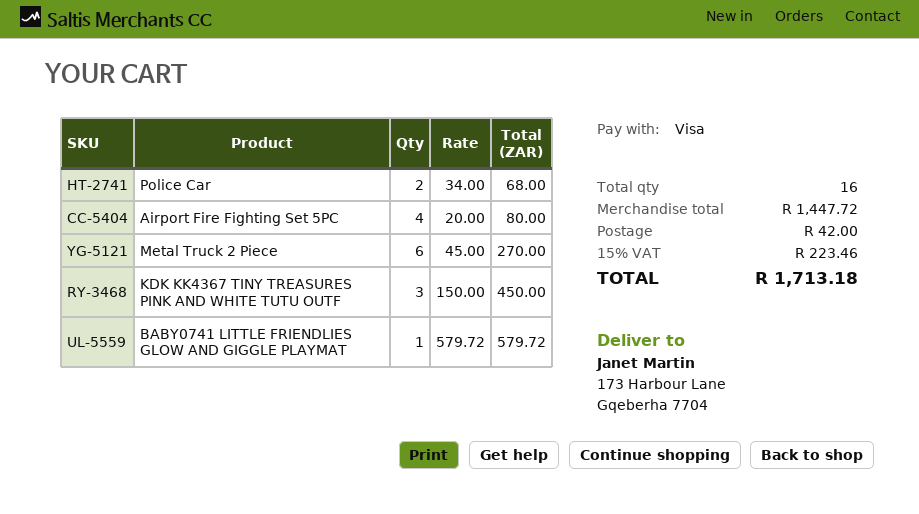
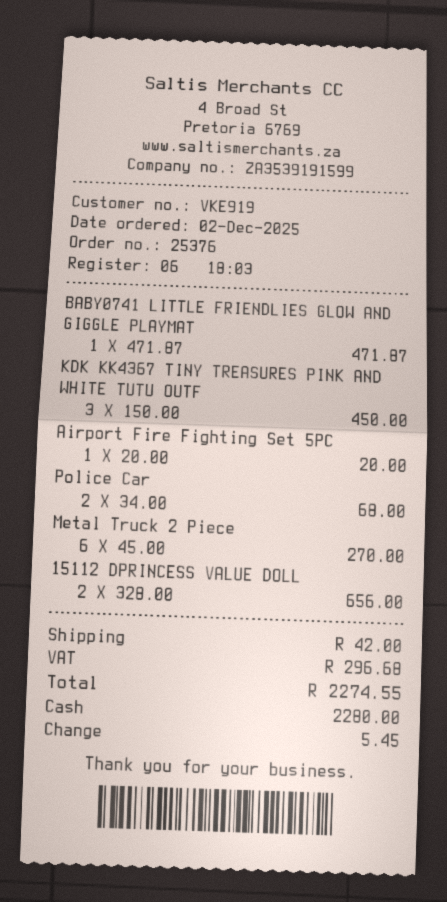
payment method: Visa -> cash
Airport Fire Fighting Set 5PC: 4 x 20.00 = 80.00 -> 1 x 20.00 = 20.00
BABY0741 LITTLE FRIENDLIES GLOW AND GIGGLE PLAYMAT: 1 x 579.72 = 579.72 -> 1 x 471.87 = 471.87
15112 DPRINCESS VALUE DOLL: none -> 2 x 328.00 = 656.00
tax: 223.46 -> 296.68
total: 1713.18 -> 2274.55

